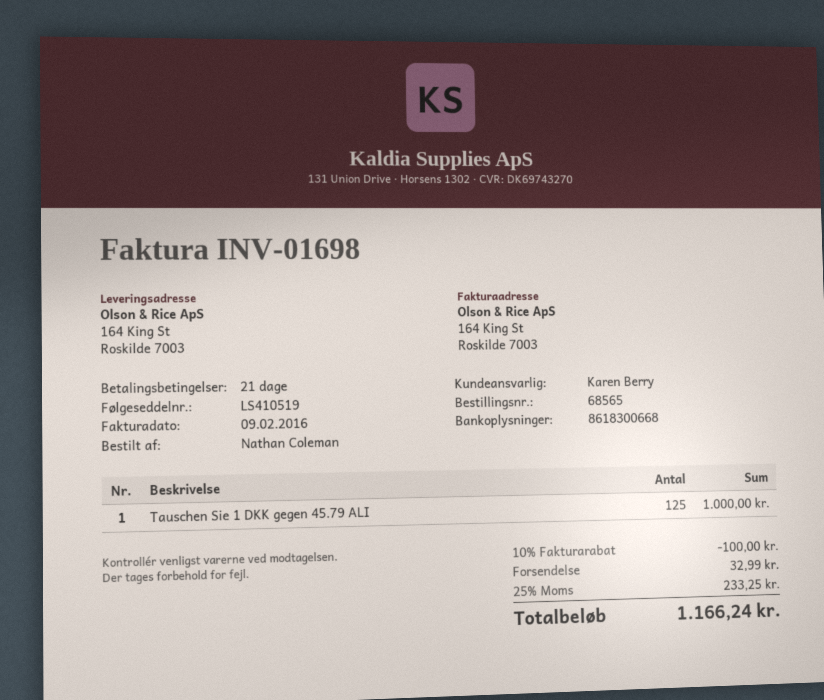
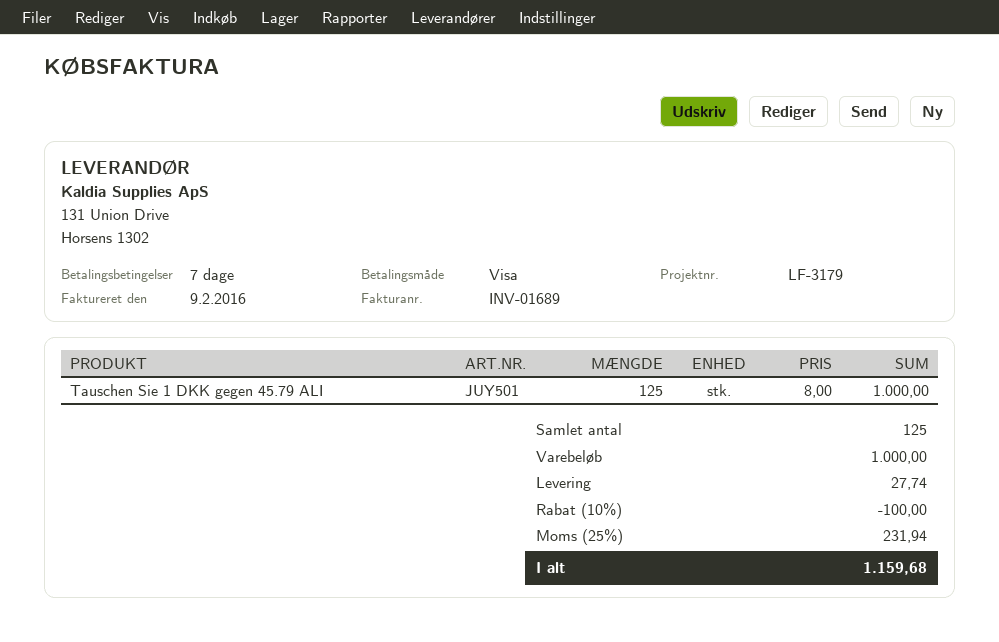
invoice number: INV-01698 -> INV-01689
payment terms: 21 days -> 7 days
shipping: 32.99 -> 27.74
tax: 25% = 233.25 -> 25% = 231.94
total: 1166.24 -> 1159.68

